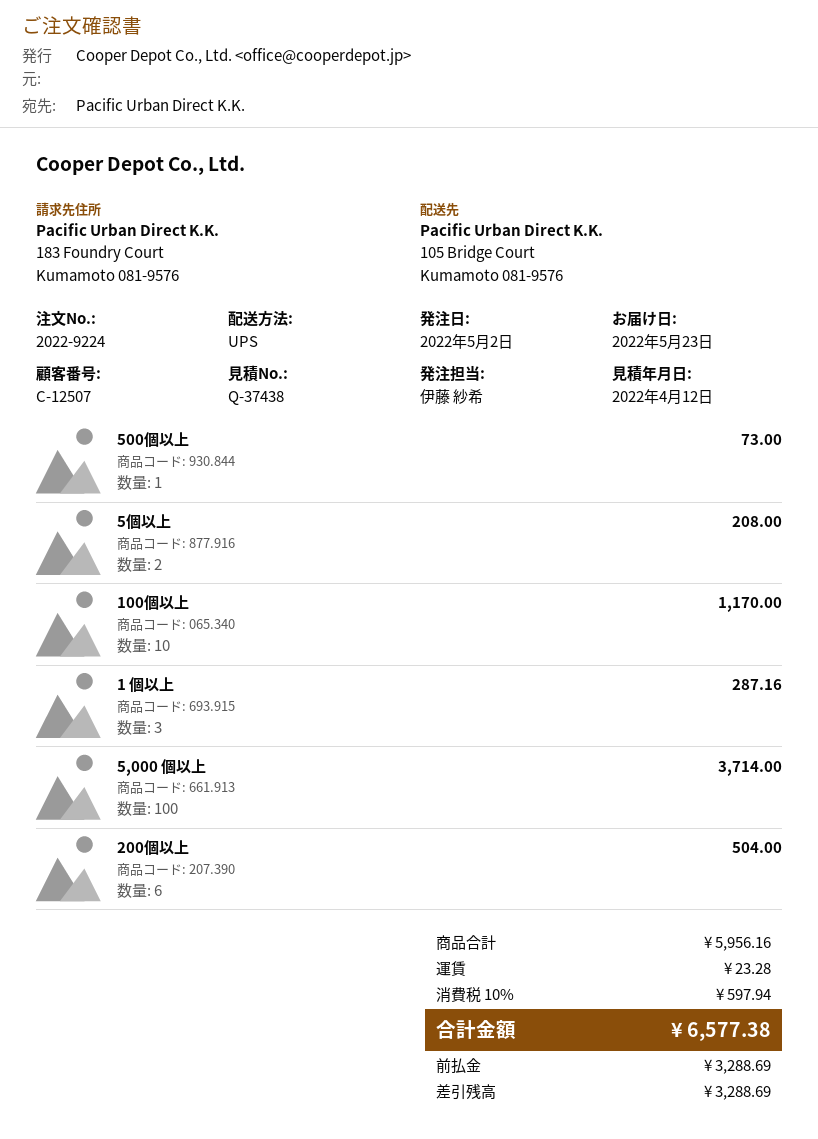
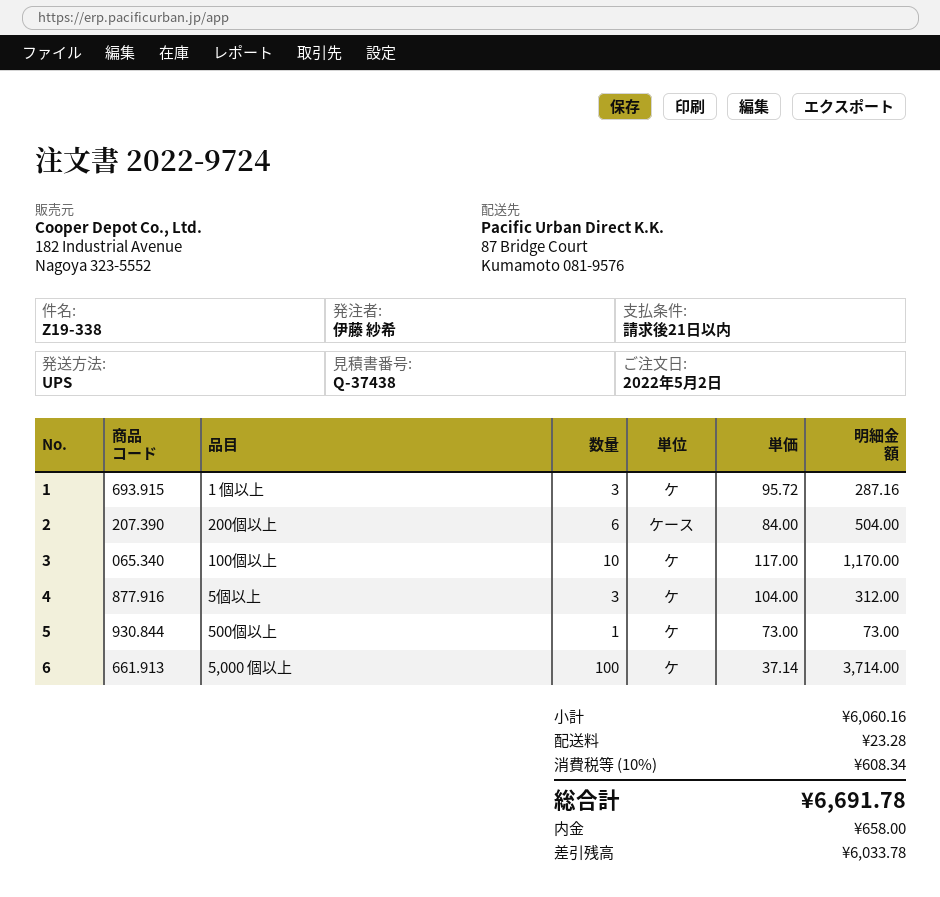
order number: 2022-9224 -> 2022-9724
ship to: 105 Bridge Court, Kumamoto 081-9576 -> 87 Bridge Court, Kumamoto 081-9576
5個以上: 2 for 208.00 -> 3 for 312.00
subtotal: 5956.16 -> 6060.16
tax: 10% = 597.94 -> 10% = 608.34
total: 6577.38 -> 6691.78
deposit: 3288.69 -> 658.00
balance: 3288.69 -> 6033.78

